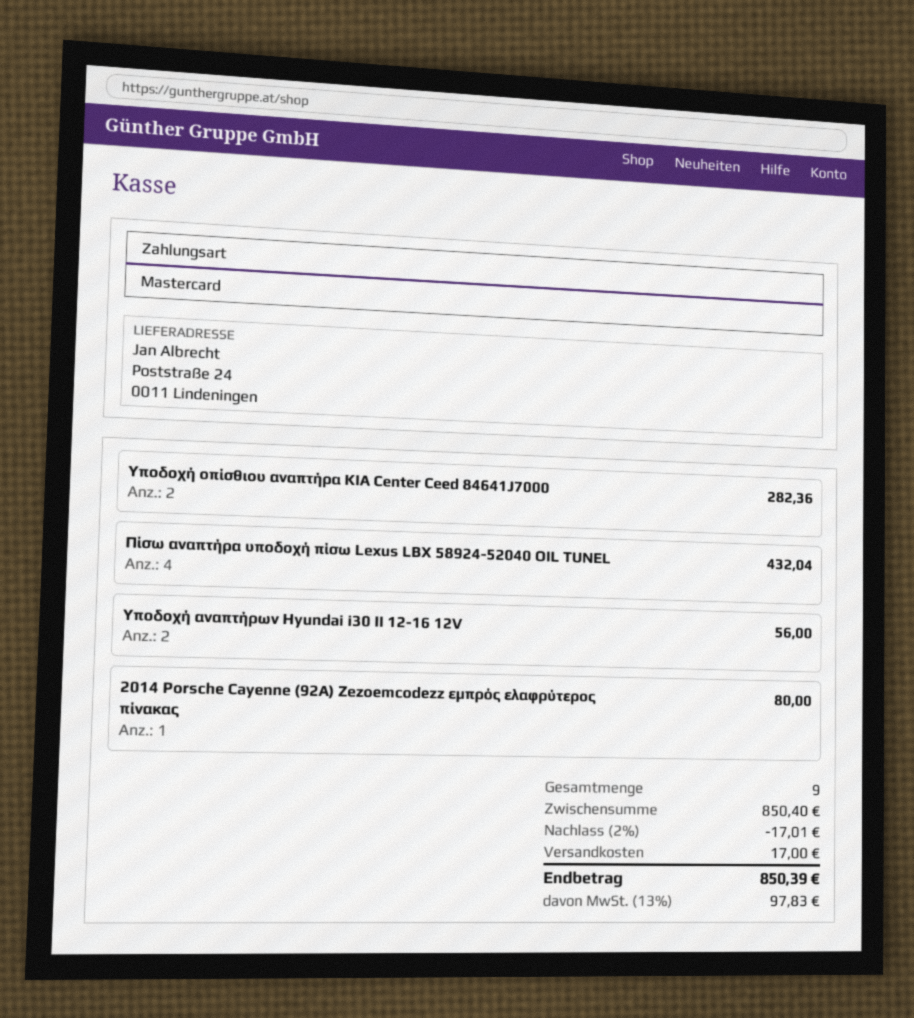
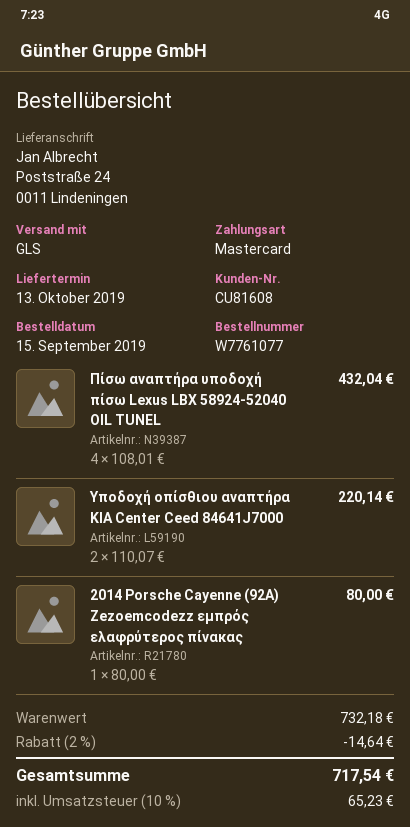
Υποδοχή οπίσθιου αναπτήρα KIA Center Ceed 84641J7000: 2 for 282.36 -> 2 for 220.14
Υποδοχή αναπτήρων Hyundai i30 II 12-16 12V: 2 for 56.00 -> none
subtotal: 850.40 -> 732.18
discount: 2% = 17.01 -> 2% = 14.64
shipping: 17.00 -> none
tax: 13% = 97.83 -> 10% = 65.23
total: 850.39 -> 717.54

